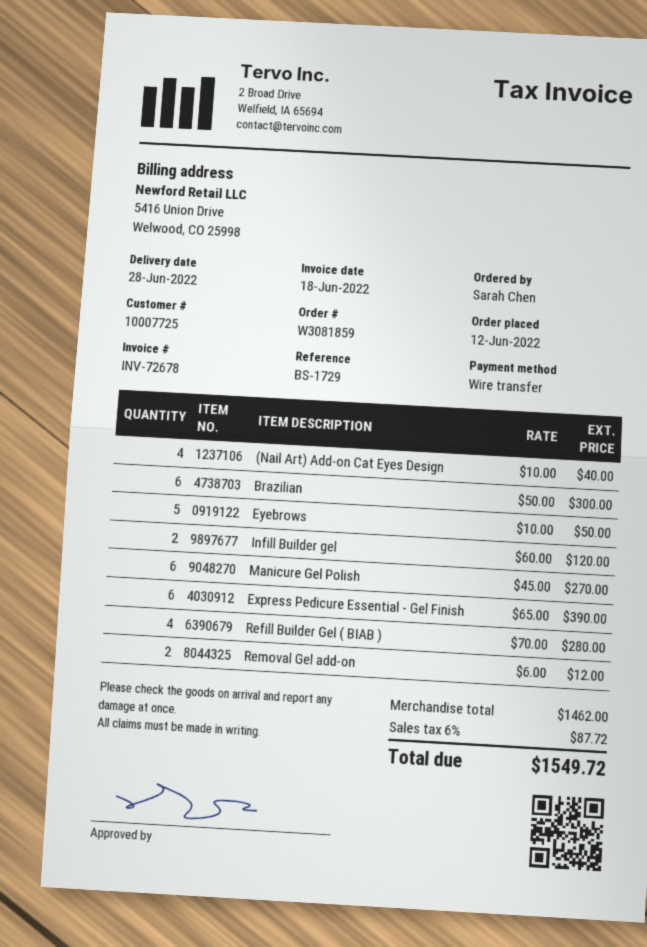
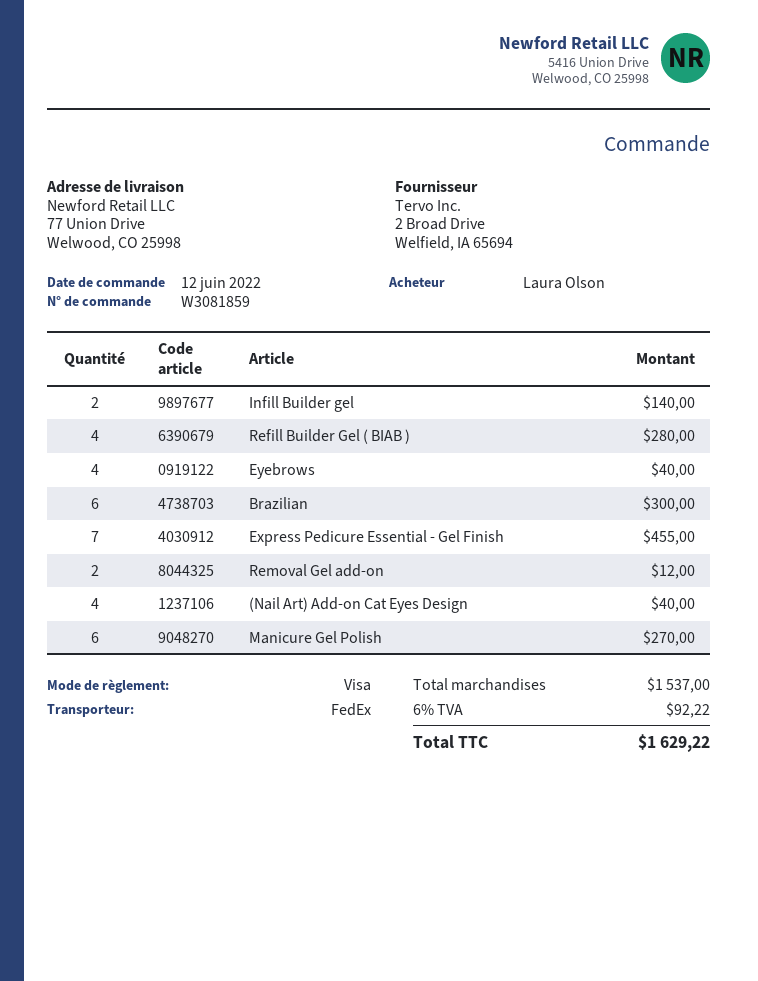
ordered by: Sarah Chen -> Laura Olson
payment method: bank transfer -> Visa
Eyebrows: 5 for 50.00 -> 4 for 40.00
Infill Builder gel: 2 for 120.00 -> 2 for 140.00
Express Pedicure Essential - Gel Finish: 6 for 390.00 -> 7 for 455.00
subtotal: 1462.00 -> 1537.00
tax: 6% = 87.72 -> 6% = 92.22
total: 1549.72 -> 1629.22

